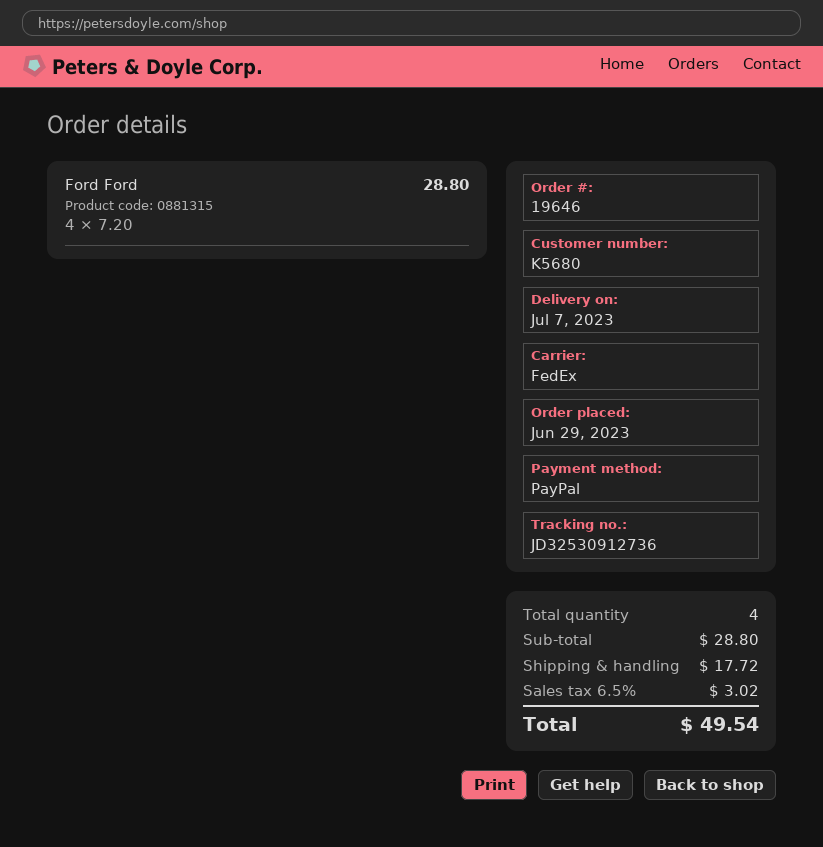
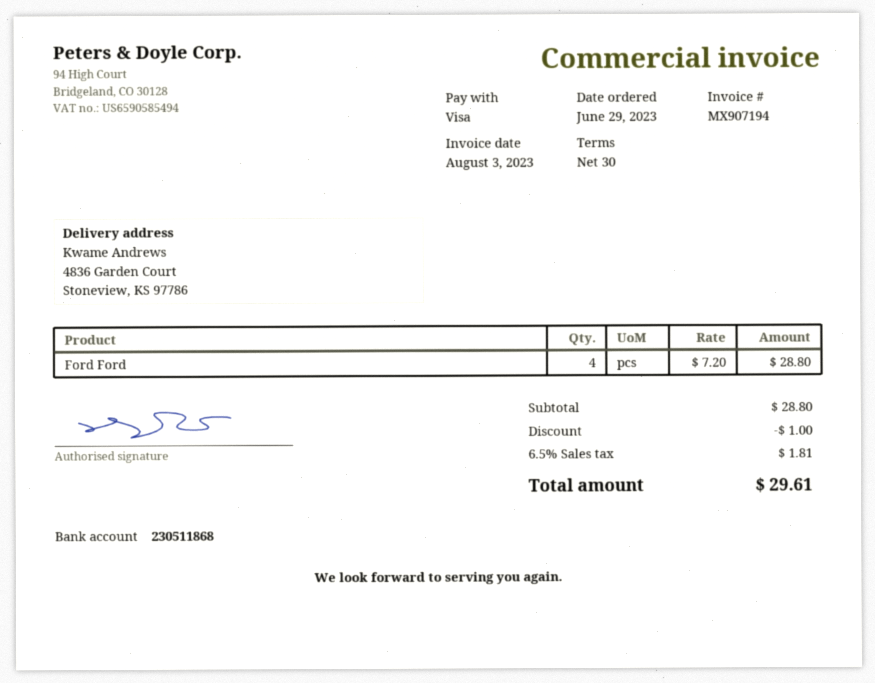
payment method: PayPal -> Visa
discount: none -> 1.00
shipping: 17.72 -> none
tax: 6.5% = 3.02 -> 6.5% = 1.81
total: 49.54 -> 29.61

